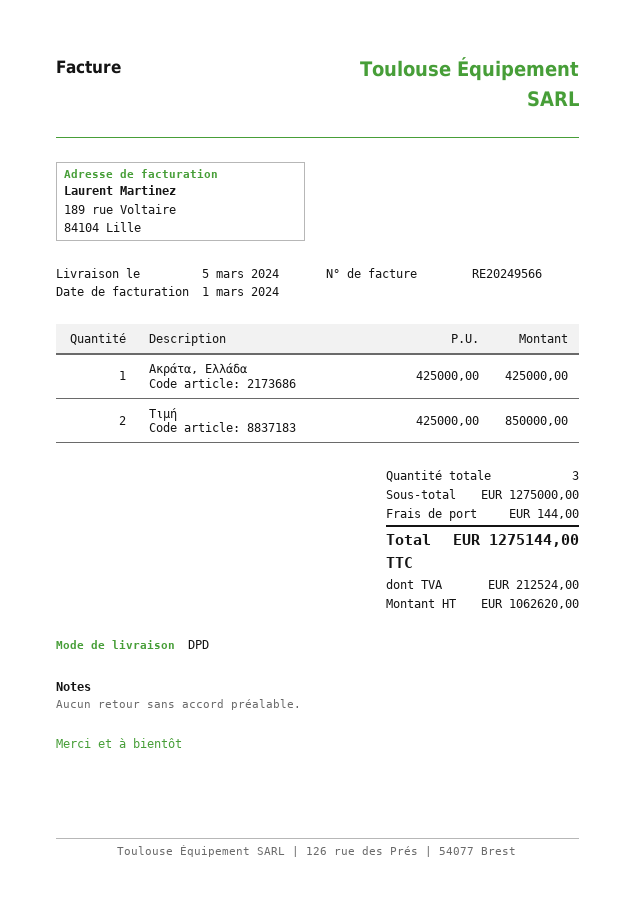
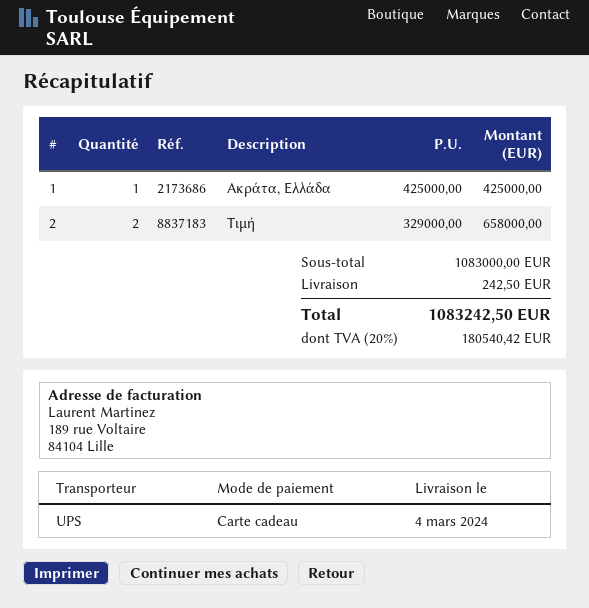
delivery date: 2024-03-05 -> 2024-03-04
shipping method: DPD -> UPS
Τιμή: 2 x 425000.00 = 850000.00 -> 2 x 329000.00 = 658000.00
subtotal: 1275000.00 -> 1083000.00
shipping: 144.00 -> 242.50
tax: 212524.00 -> 180540.42
total: 1275144.00 -> 1083242.50

